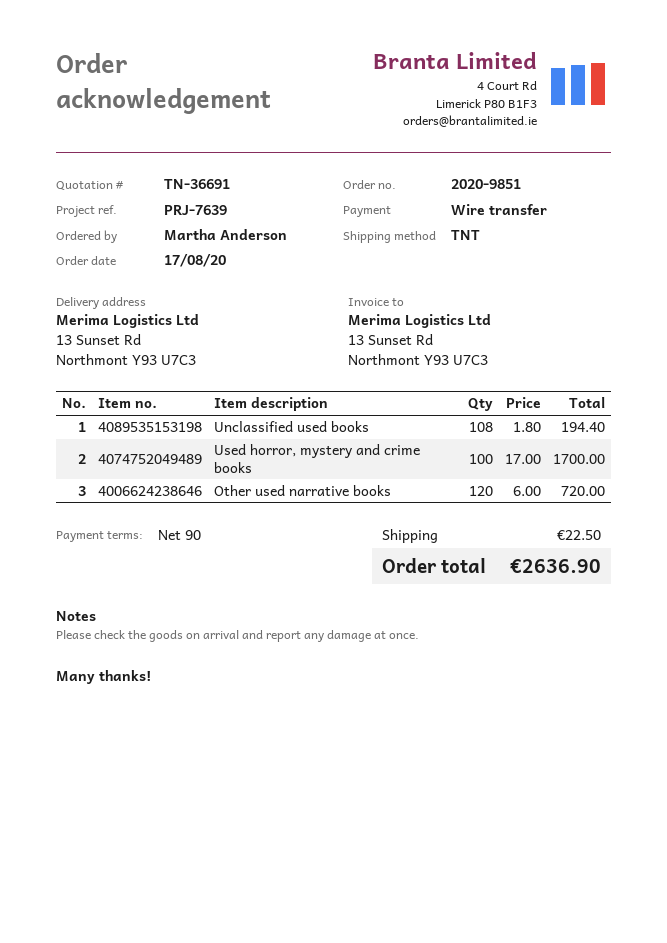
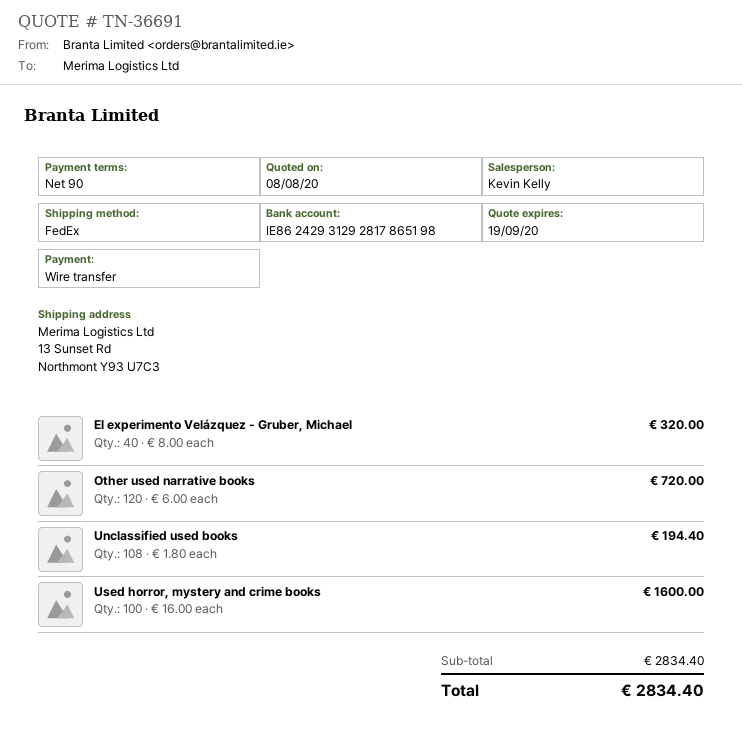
shipping method: TNT -> FedEx
Used horror, mystery and crime books: 100 x 17.00 = 1700.00 -> 100 x 16.00 = 1600.00
El experimento Velázquez - Gruber, Michael: none -> 40 x 8.00 = 320.00
shipping: 22.50 -> none
total: 2636.90 -> 2834.40

